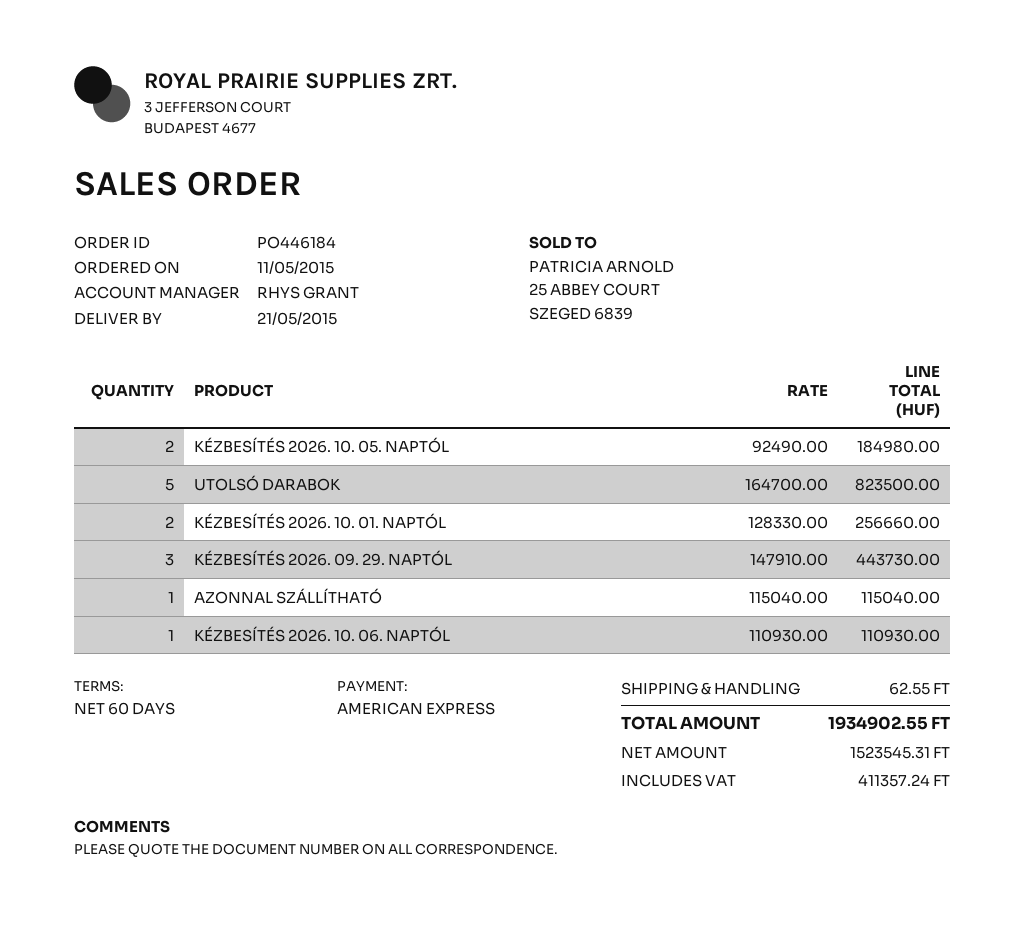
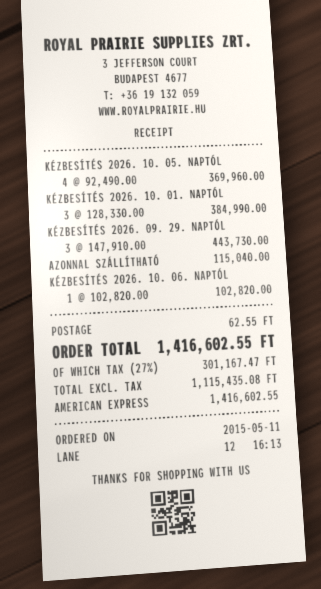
KÉZBESÍTÉS 2026. 10. 05. NAPTÓL: 2 x 92490.00 = 184980.00 -> 4 x 92490.00 = 369960.00
UTOLSÓ DARABOK: 5 x 164700.00 = 823500.00 -> none
KÉZBESÍTÉS 2026. 10. 01. NAPTÓL: 2 x 128330.00 = 256660.00 -> 3 x 128330.00 = 384990.00
KÉZBESÍTÉS 2026. 10. 06. NAPTÓL: 1 x 110930.00 = 110930.00 -> 1 x 102820.00 = 102820.00
net: 1523545.31 -> 1115435.08
tax: 411357.24 -> 301167.47
total: 1934902.55 -> 1416602.55

